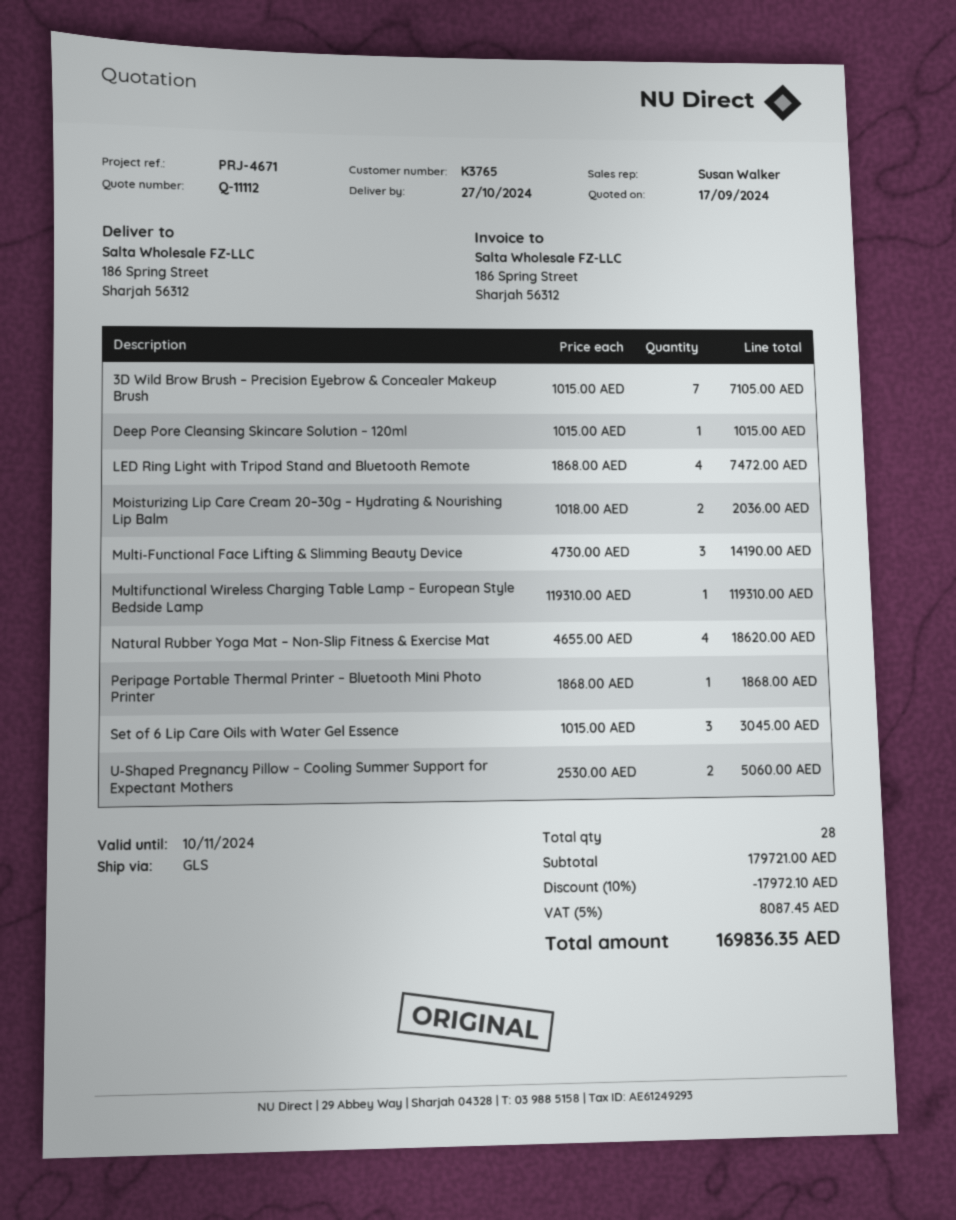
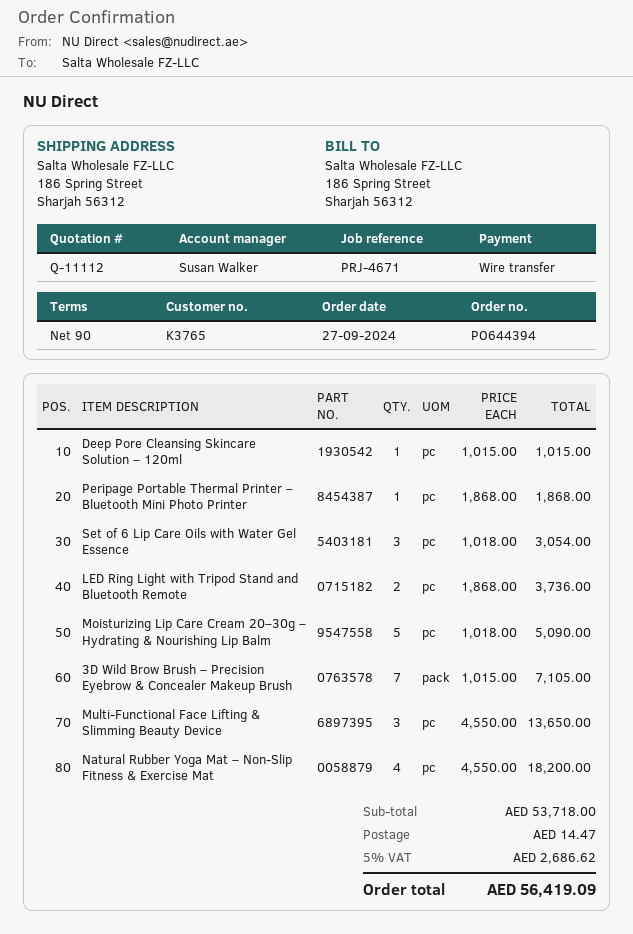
LED Ring Light with Tripod Stand and Bluetooth Remote: 4 x 1868.00 = 7472.00 -> 2 x 1868.00 = 3736.00
Moisturizing Lip Care Cream 20–30g – Hydrating & Nourishing Lip Balm: 2 x 1018.00 = 2036.00 -> 5 x 1018.00 = 5090.00
Multi-Functional Face Lifting & Slimming Beauty Device: 3 x 4730.00 = 14190.00 -> 3 x 4550.00 = 13650.00
Multifunctional Wireless Charging Table Lamp – European Style Bedside Lamp: 1 x 119310.00 = 119310.00 -> none
Natural Rubber Yoga Mat – Non-Slip Fitness & Exercise Mat: 4 x 4655.00 = 18620.00 -> 4 x 4550.00 = 18200.00
Set of 6 Lip Care Oils with Water Gel Essence: 3 x 1015.00 = 3045.00 -> 3 x 1018.00 = 3054.00
U-Shaped Pregnancy Pillow – Cooling Summer Support for Expectant Mothers: 2 x 2530.00 = 5060.00 -> none
subtotal: 179721.00 -> 53718.00
discount: 10% = 17972.10 -> none
shipping: none -> 14.47
tax: 5% = 8087.45 -> 5% = 2686.62
total: 169836.35 -> 56419.09

